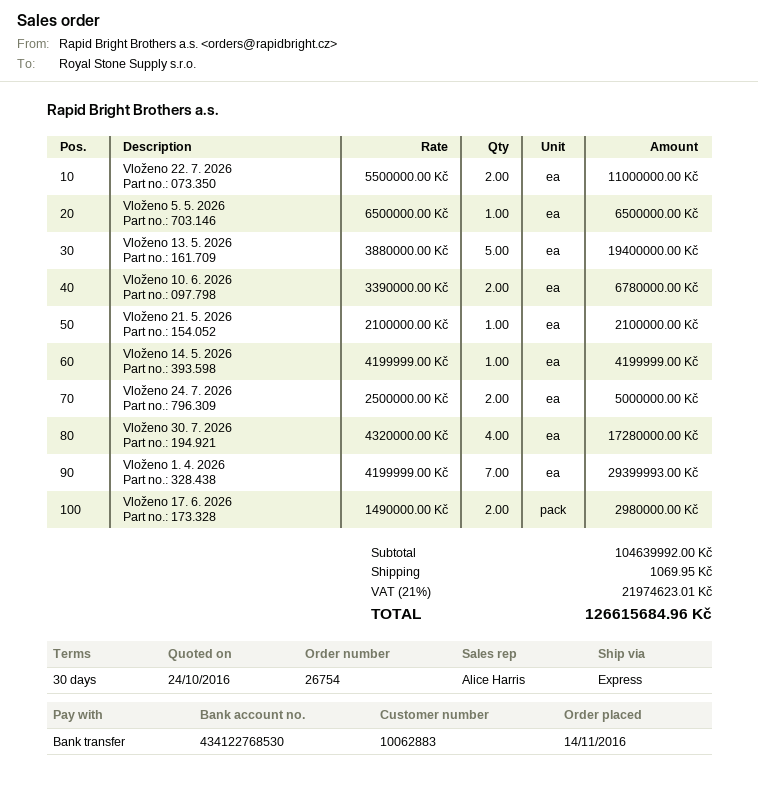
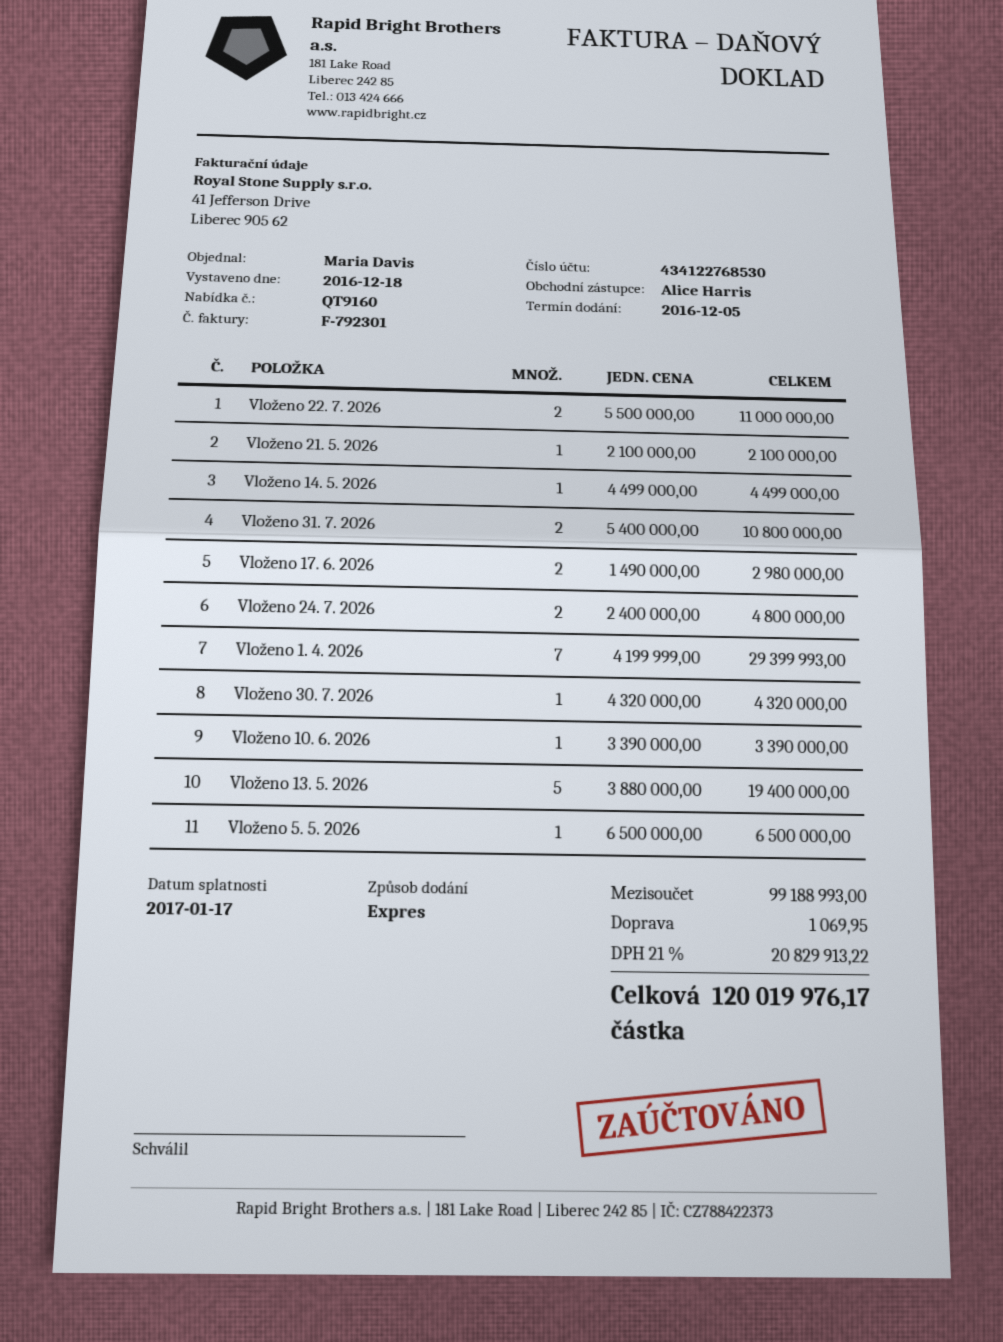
Vloženo 10. 6. 2026: 2 x 3390000.00 = 6780000.00 -> 1 x 3390000.00 = 3390000.00
Vloženo 14. 5. 2026: 1 x 4199999.00 = 4199999.00 -> 1 x 4499000.00 = 4499000.00
Vloženo 24. 7. 2026: 2 x 2500000.00 = 5000000.00 -> 2 x 2400000.00 = 4800000.00
Vloženo 30. 7. 2026: 4 x 4320000.00 = 17280000.00 -> 1 x 4320000.00 = 4320000.00
Vloženo 31. 7. 2026: none -> 2 x 5400000.00 = 10800000.00
subtotal: 104639992.00 -> 99188993.00
tax: 21% = 21974623.01 -> 21% = 20829913.22
total: 126615684.96 -> 120019976.17

